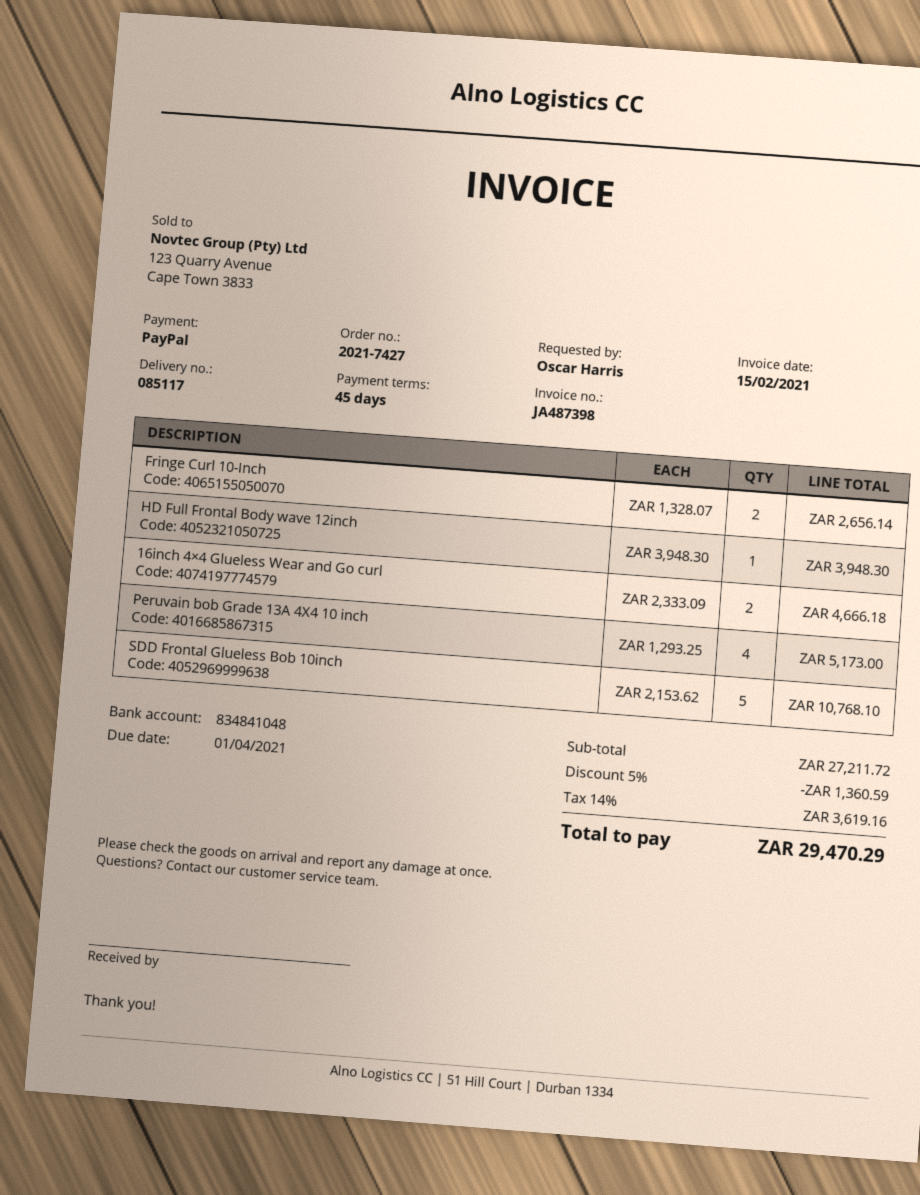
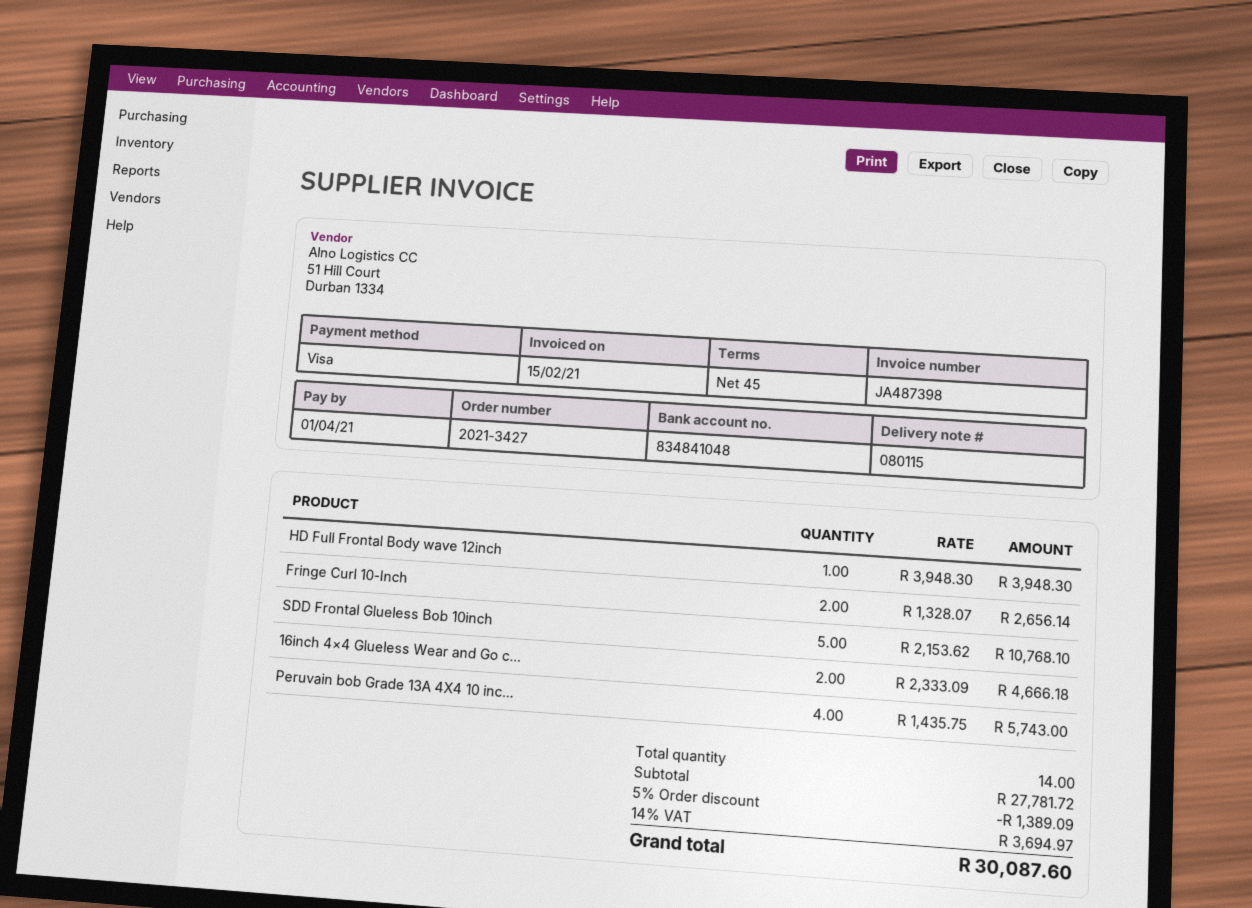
order number: 2021-7427 -> 2021-3427
delivery note number: 085117 -> 080115
payment method: PayPal -> Visa
Peruvain bob Grade 13A 4X4 10 inch: 4 x 1293.25 = 5173.00 -> 4 x 1435.75 = 5743.00
subtotal: 27211.72 -> 27781.72
discount: 5% = 1360.59 -> 5% = 1389.09
tax: 14% = 3619.16 -> 14% = 3694.97
total: 29470.29 -> 30087.60

